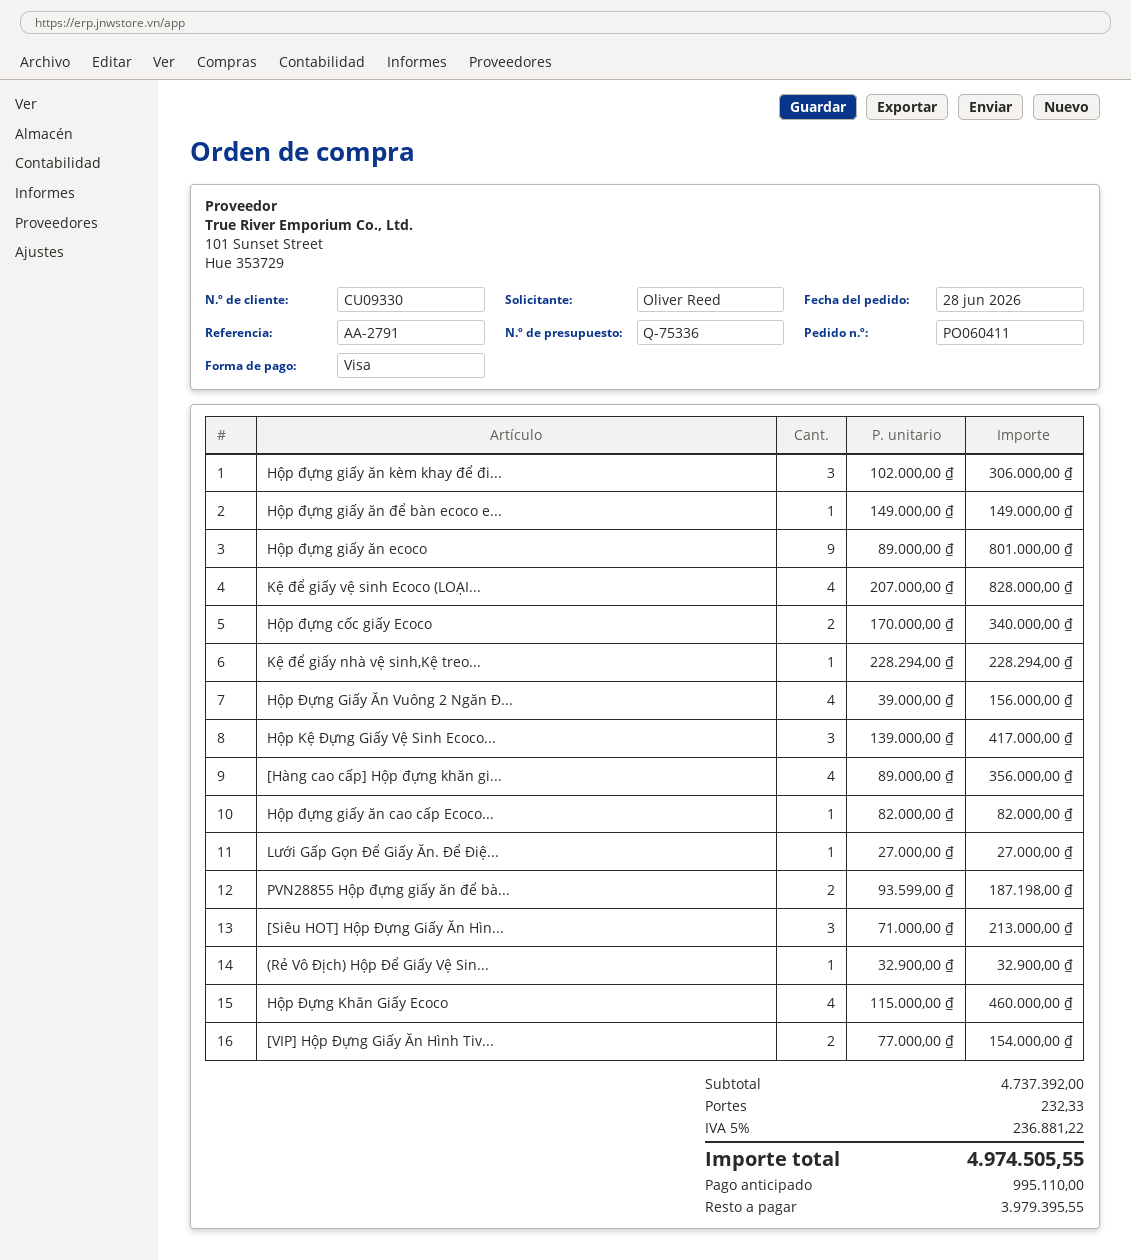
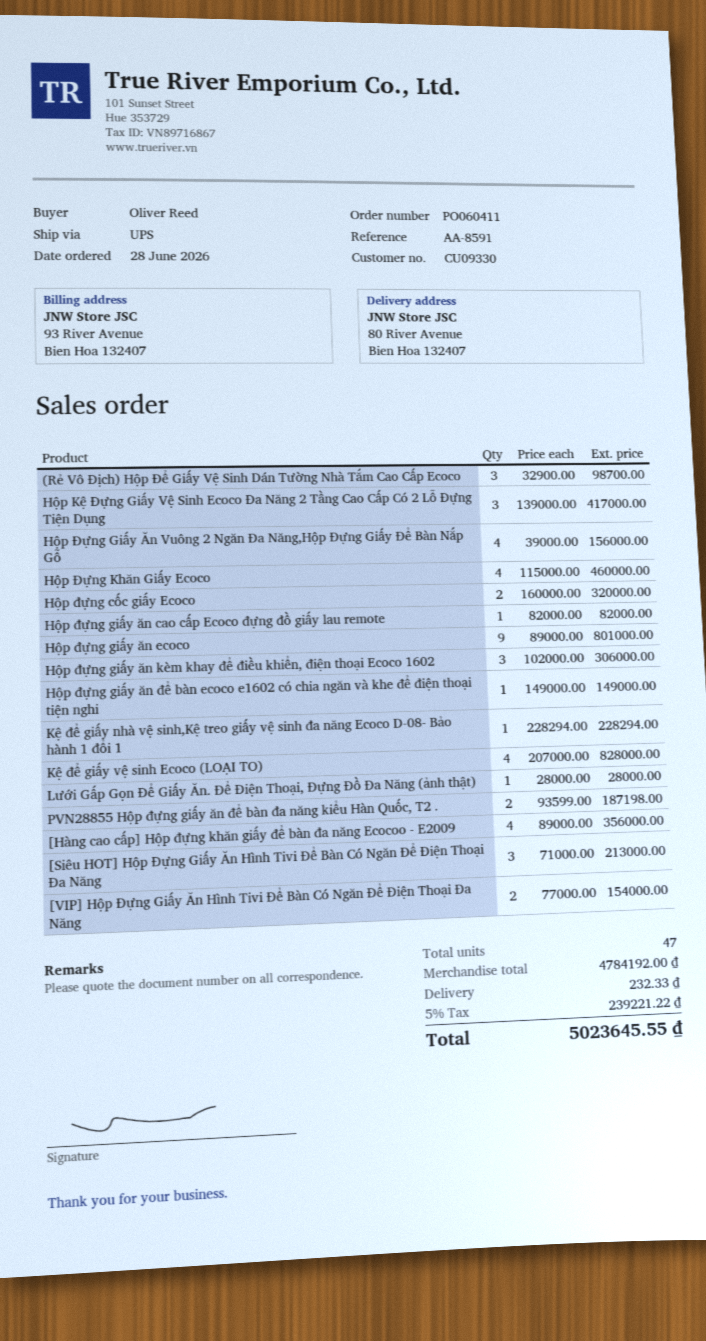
reference: AA-2791 -> AA-8591
Hộp đựng cốc giấy Ecoco: 2 x 170000.00 = 340000.00 -> 2 x 160000.00 = 320000.00
Lưới Gấp Gọn Để Giấy Ăn. Để Điệ...: 1 x 27000.00 = 27000.00 -> 1 x 28000.00 = 28000.00
(Rẻ Vô Địch) Hộp Để Giấy Vệ Sin...: 1 x 32900.00 = 32900.00 -> 3 x 32900.00 = 98700.00
subtotal: 4737392.00 -> 4784192.00
tax: 5% = 236881.22 -> 5% = 239221.22
total: 4974505.55 -> 5023645.55

